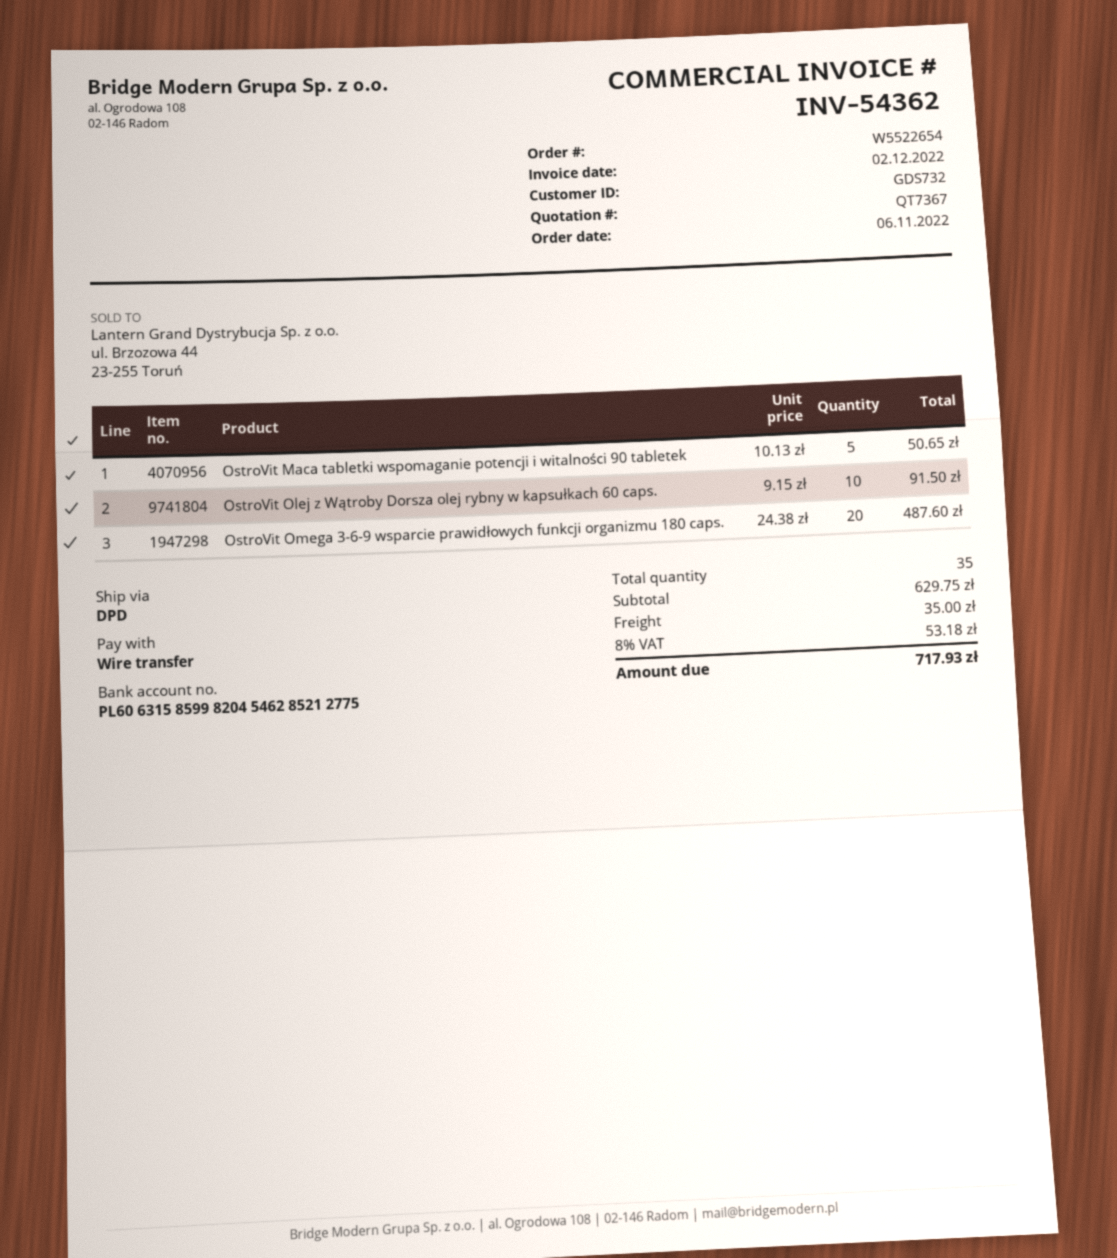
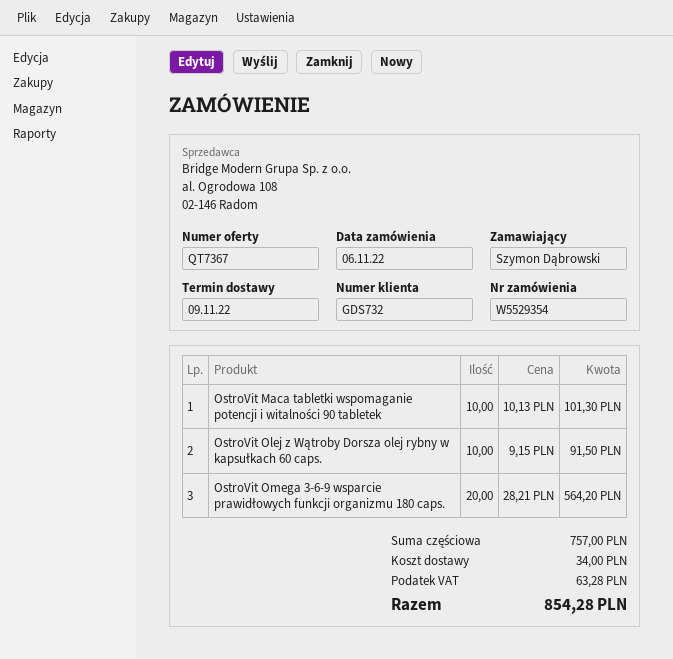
order number: W5522654 -> W5529354
OstroVit Maca tabletki wspomaganie potencji i witalności 90 tabletek: 5 x 10.13 = 50.65 -> 10 x 10.13 = 101.30
OstroVit Omega 3-6-9 wsparcie prawidłowych funkcji organizmu 180 caps.: 20 x 24.38 = 487.60 -> 20 x 28.21 = 564.20
subtotal: 629.75 -> 757.00
shipping: 35.00 -> 34.00
tax: 53.18 -> 63.28
total: 717.93 -> 854.28

